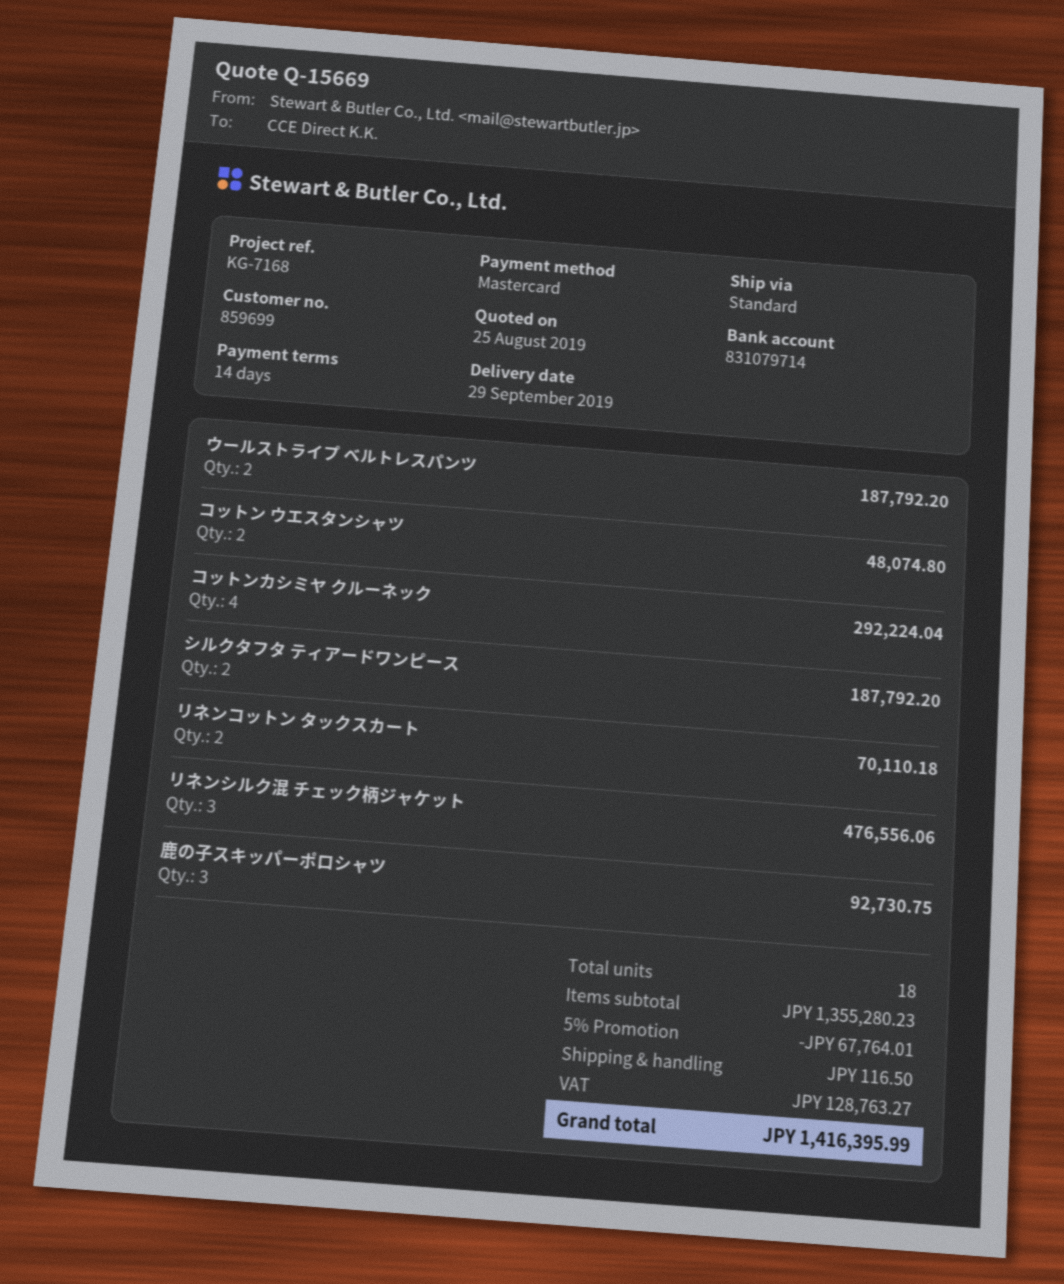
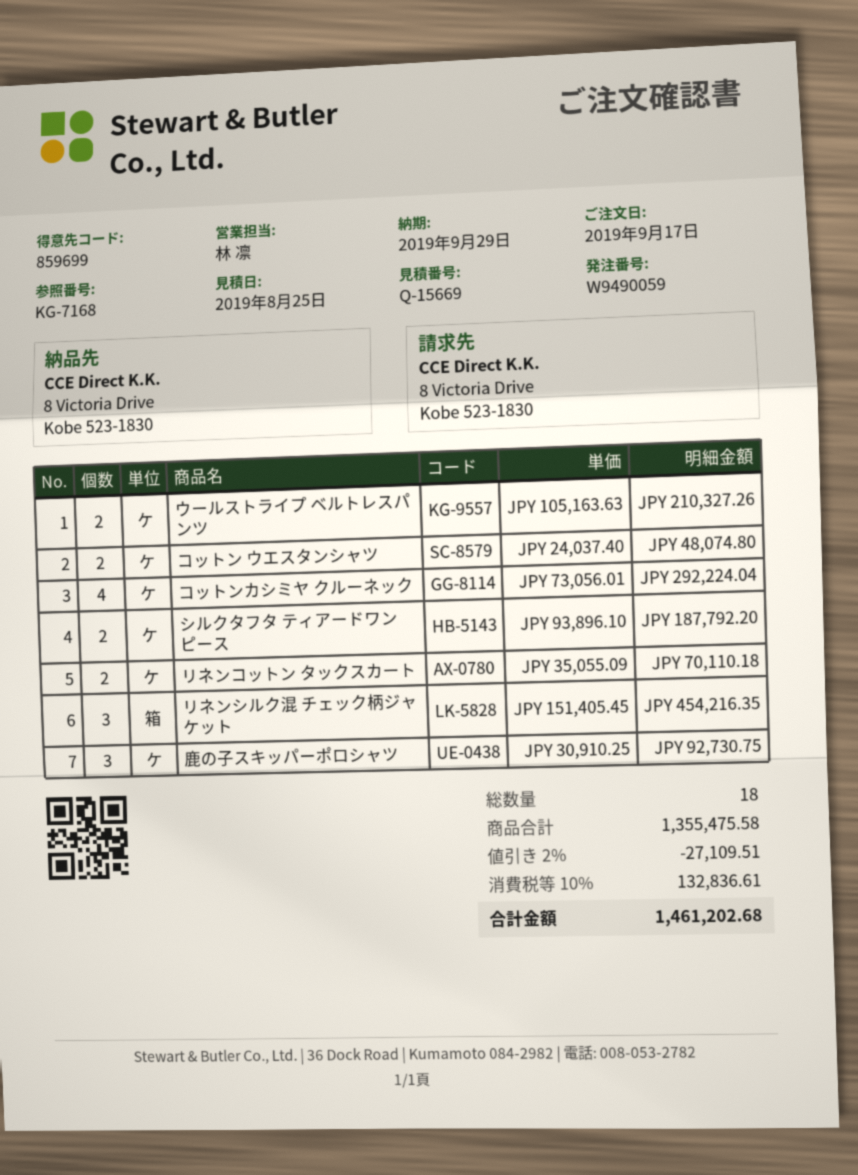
ウールストライプ ベルトレスパンツ: 2 for 187792.20 -> 2 for 210327.26
リネンシルク混 チェック柄ジャケット: 3 for 476556.06 -> 3 for 454216.35
subtotal: 1355280.23 -> 1355475.58
discount: 5% = 67764.01 -> 2% = 27109.51
shipping: 116.50 -> none
tax: 128763.27 -> 132836.61
total: 1416395.99 -> 1461202.68

